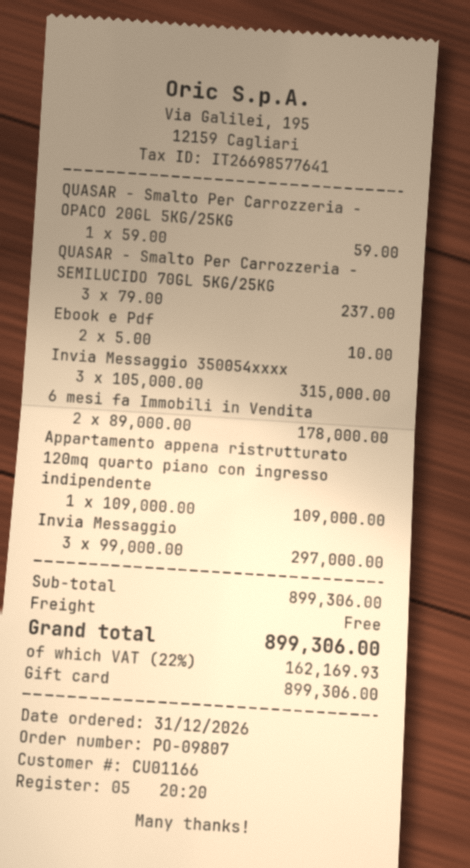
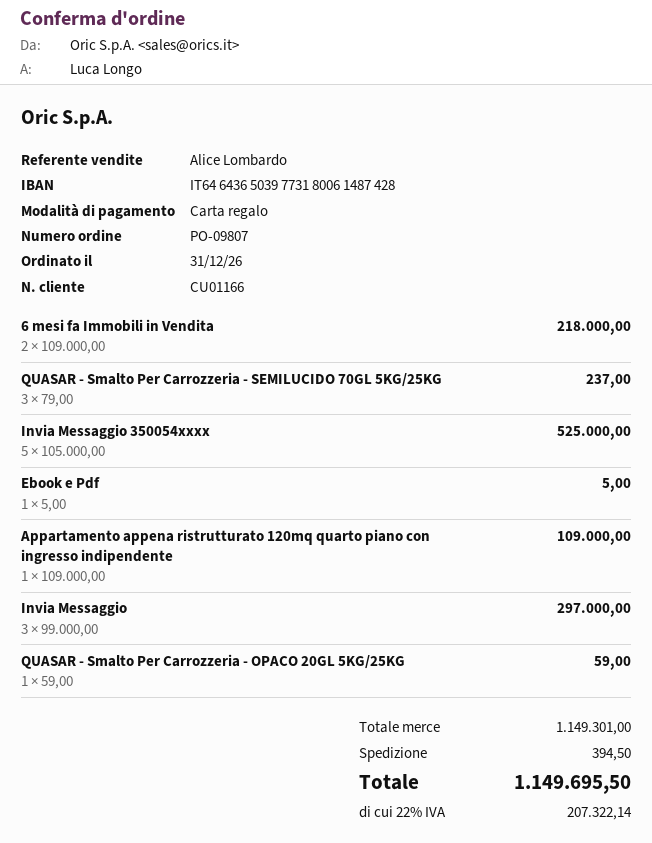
Ebook e Pdf: 2 x 5.00 = 10.00 -> 1 x 5.00 = 5.00
Invia Messaggio 350054xxxx: 3 x 105000.00 = 315000.00 -> 5 x 105000.00 = 525000.00
6 mesi fa Immobili in Vendita: 2 x 89000.00 = 178000.00 -> 2 x 109000.00 = 218000.00
subtotal: 899306.00 -> 1149301.00
shipping: 0.00 -> 394.50
tax: 22% = 162169.93 -> 22% = 207322.14
total: 899306.00 -> 1149695.50

